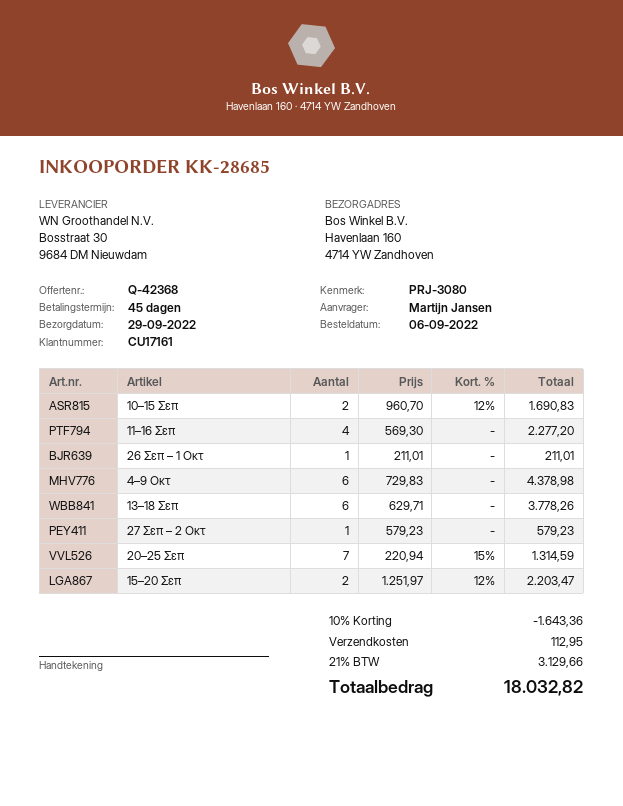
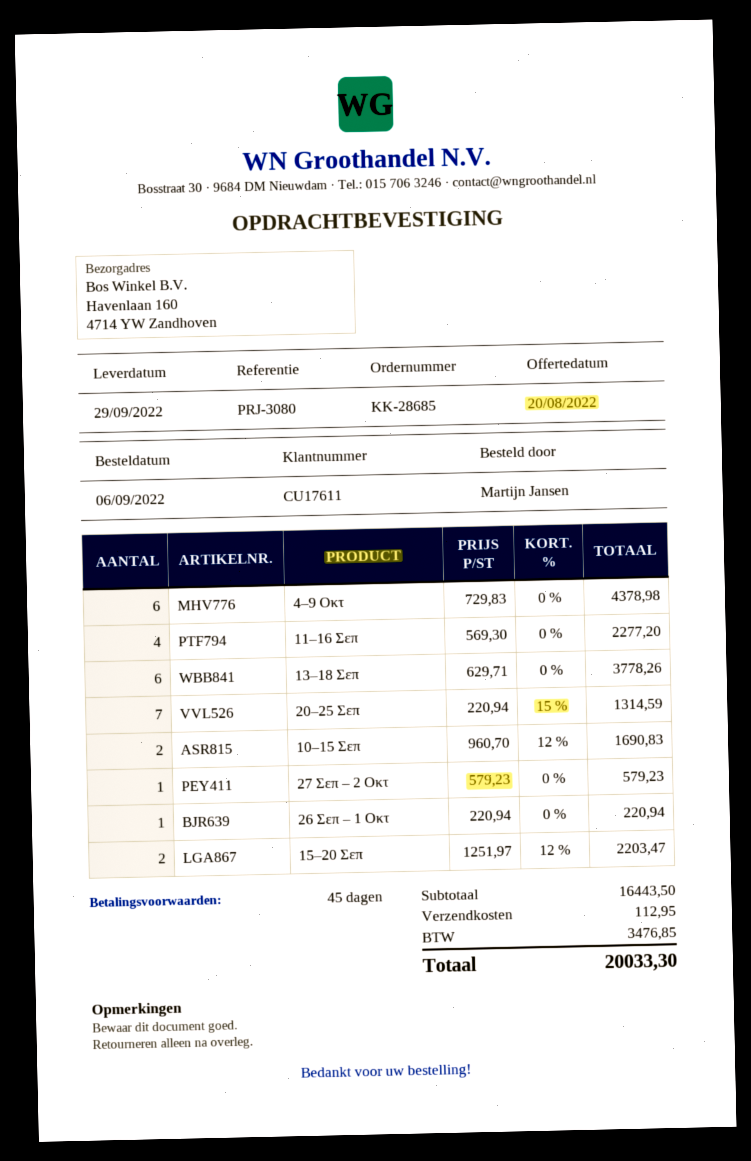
customer number: CU17161 -> CU17611
26 Σεπ – 1 Οκτ: 1 x 211.01 = 211.01 -> 1 x 220.94 = 220.94
discount: 10% = 1643.36 -> none
tax: 3129.66 -> 3476.85
total: 18032.82 -> 20033.30

